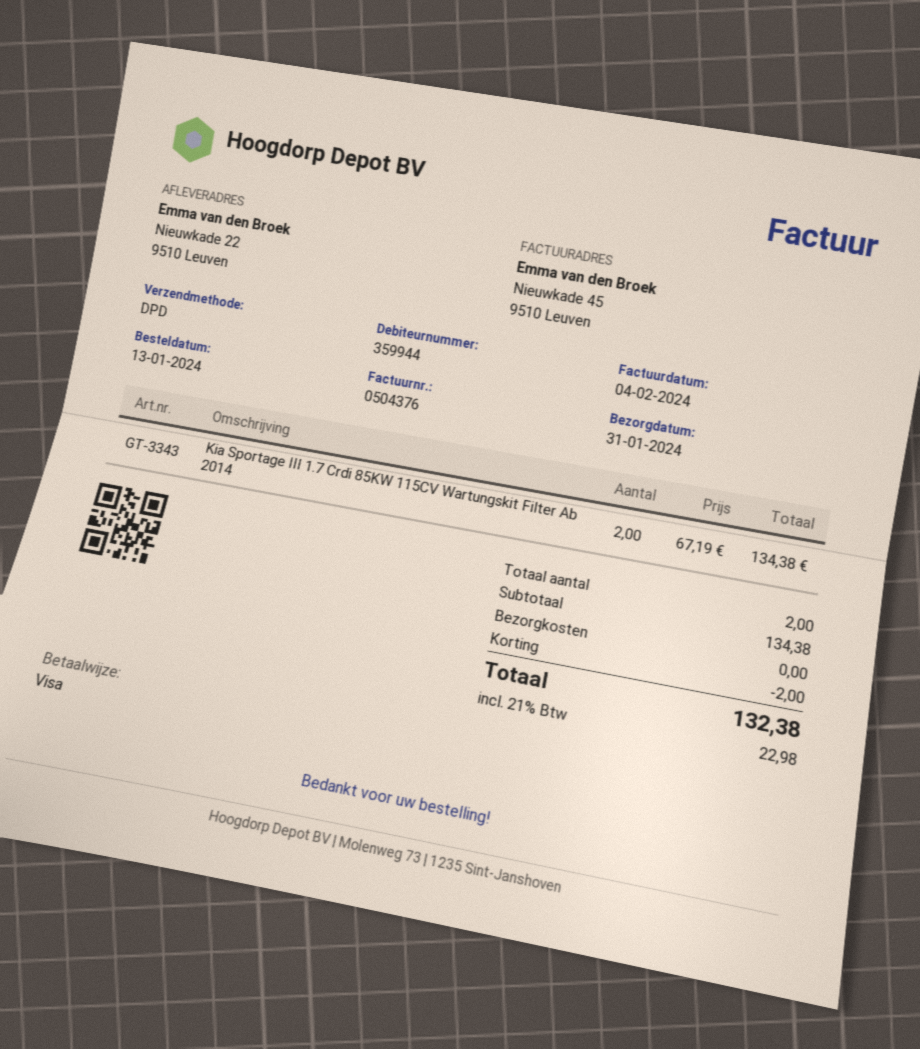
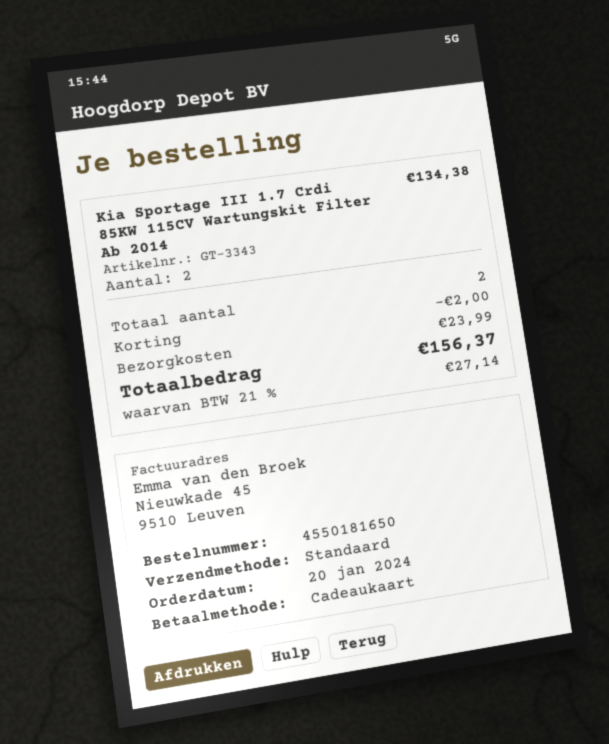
order date: 2024-01-13 -> 2024-01-20
payment method: Visa -> gift card
shipping method: DPD -> standard
shipping: 0.00 -> 23.99
tax: 21% = 22.98 -> 21% = 27.14
total: 132.38 -> 156.37

